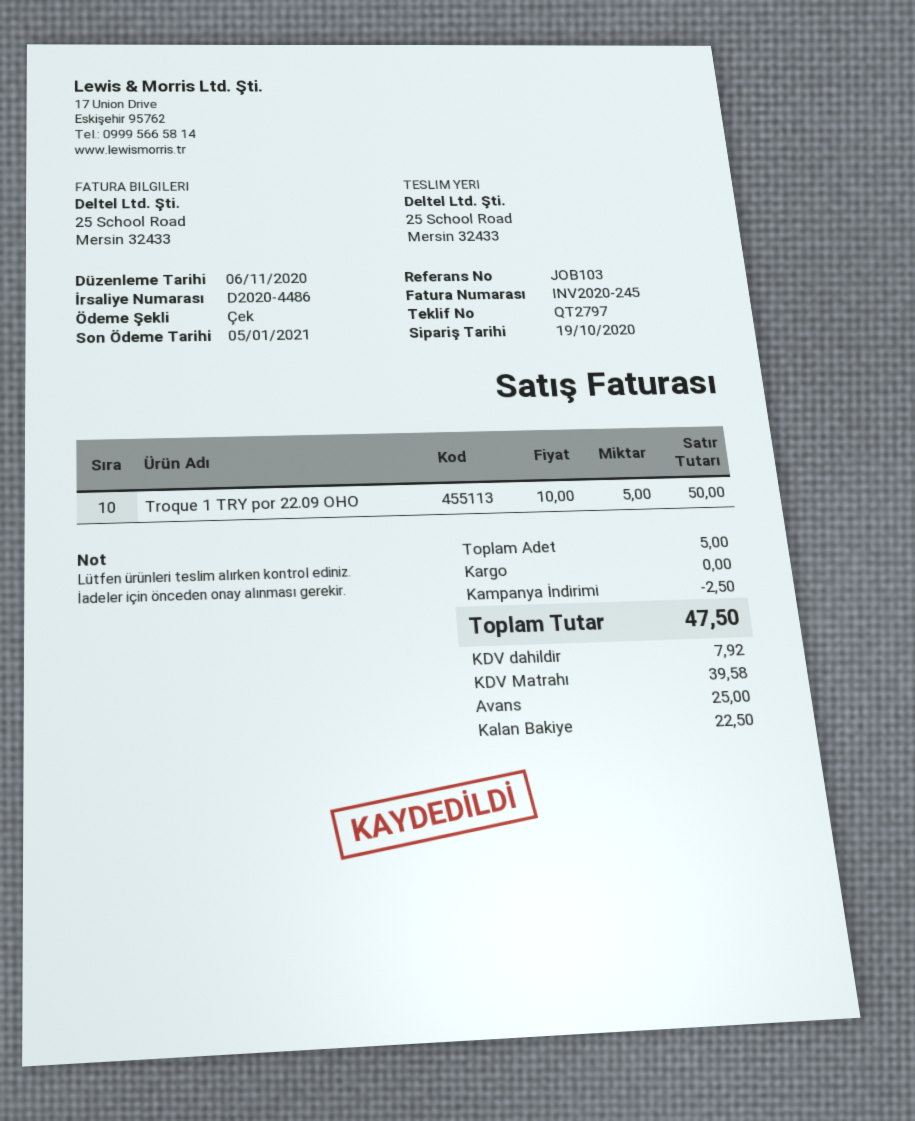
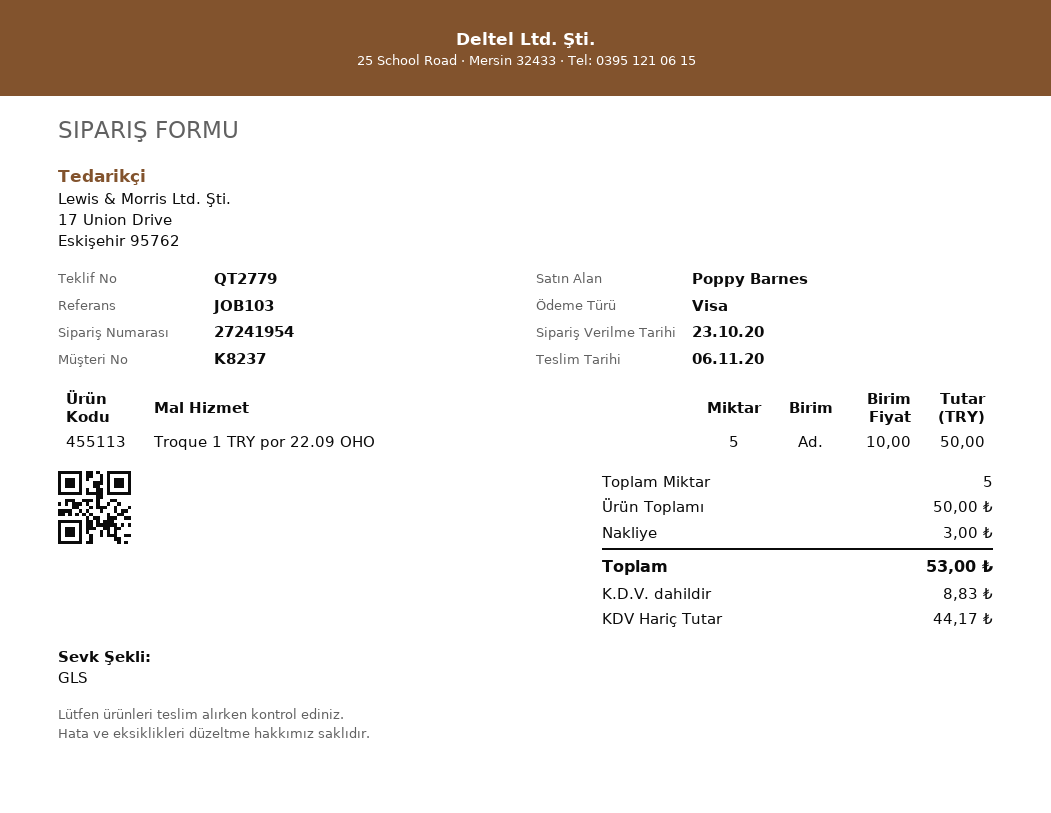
quote number: QT2797 -> QT2779
order date: 2020-10-19 -> 2020-10-23
payment method: cheque -> Visa
discount: 2.50 -> none
shipping: 0.00 -> 3.00
net: 39.58 -> 44.17
tax: 7.92 -> 8.83
total: 47.50 -> 53.00

